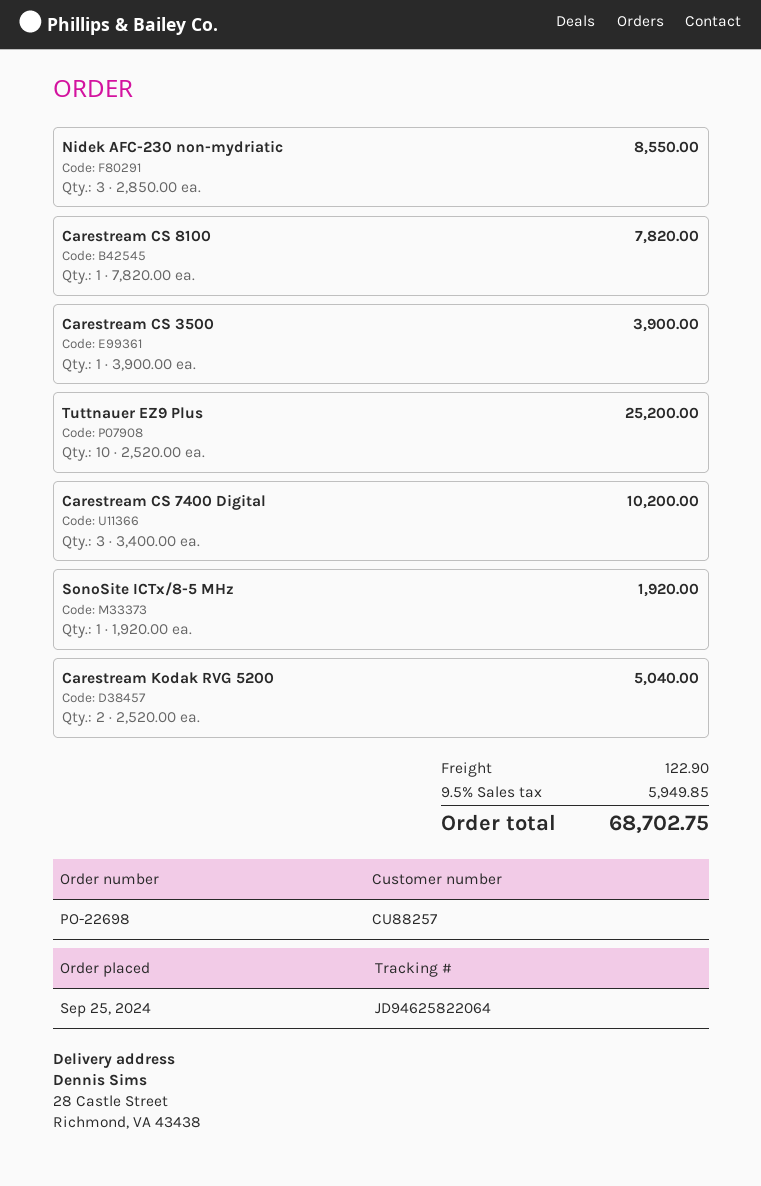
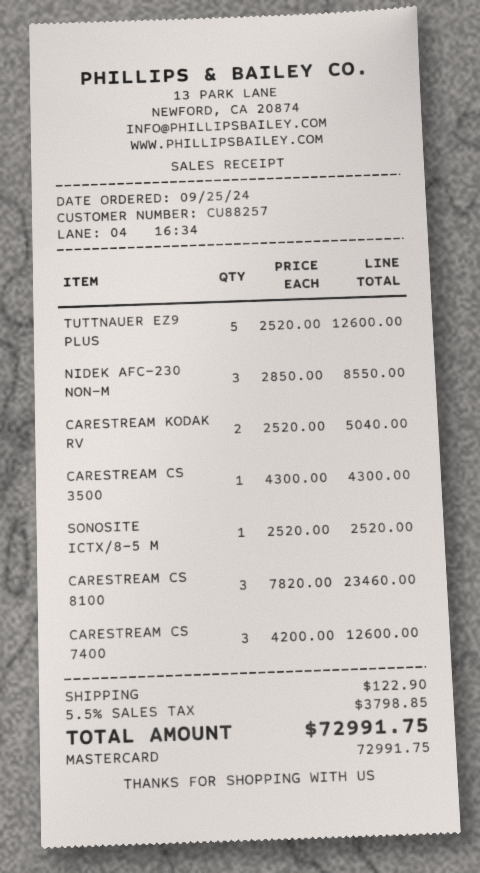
Carestream CS 8100: 1 x 7820.00 = 7820.00 -> 3 x 7820.00 = 23460.00
Carestream CS 3500: 1 x 3900.00 = 3900.00 -> 1 x 4300.00 = 4300.00
Tuttnauer EZ9 Plus: 10 x 2520.00 = 25200.00 -> 5 x 2520.00 = 12600.00
Carestream CS 7400 Digital: 3 x 3400.00 = 10200.00 -> 3 x 4200.00 = 12600.00
SonoSite ICTx/8-5 MHz: 1 x 1920.00 = 1920.00 -> 1 x 2520.00 = 2520.00
tax: 9.5% = 5949.85 -> 5.5% = 3798.85
total: 68702.75 -> 72991.75

